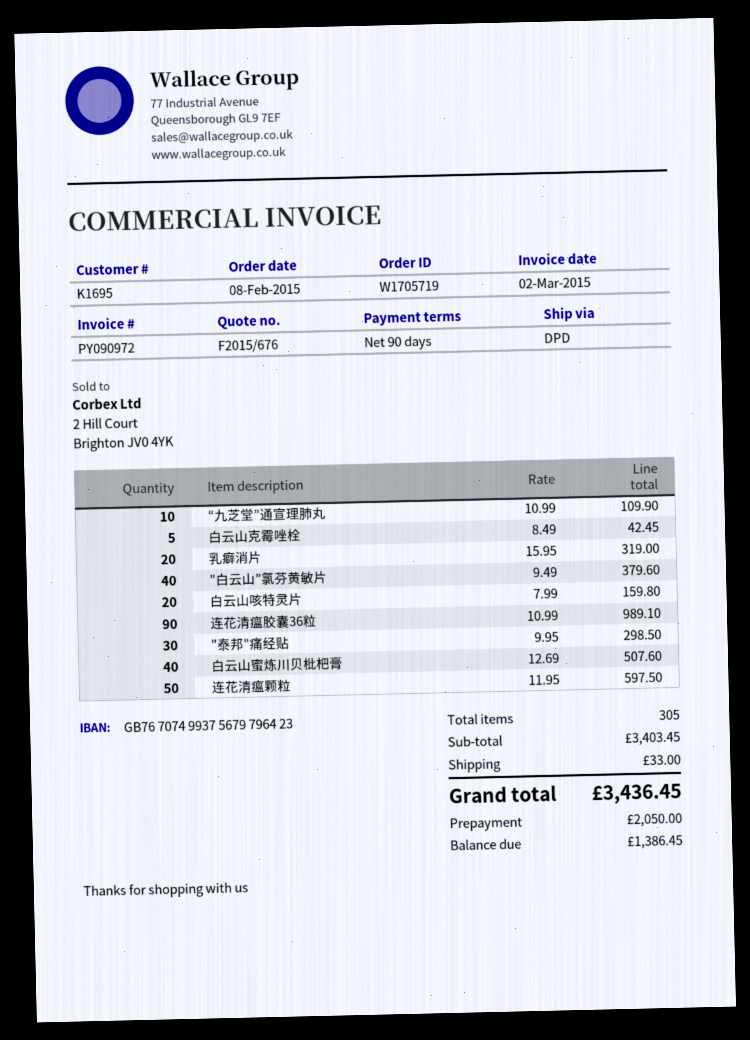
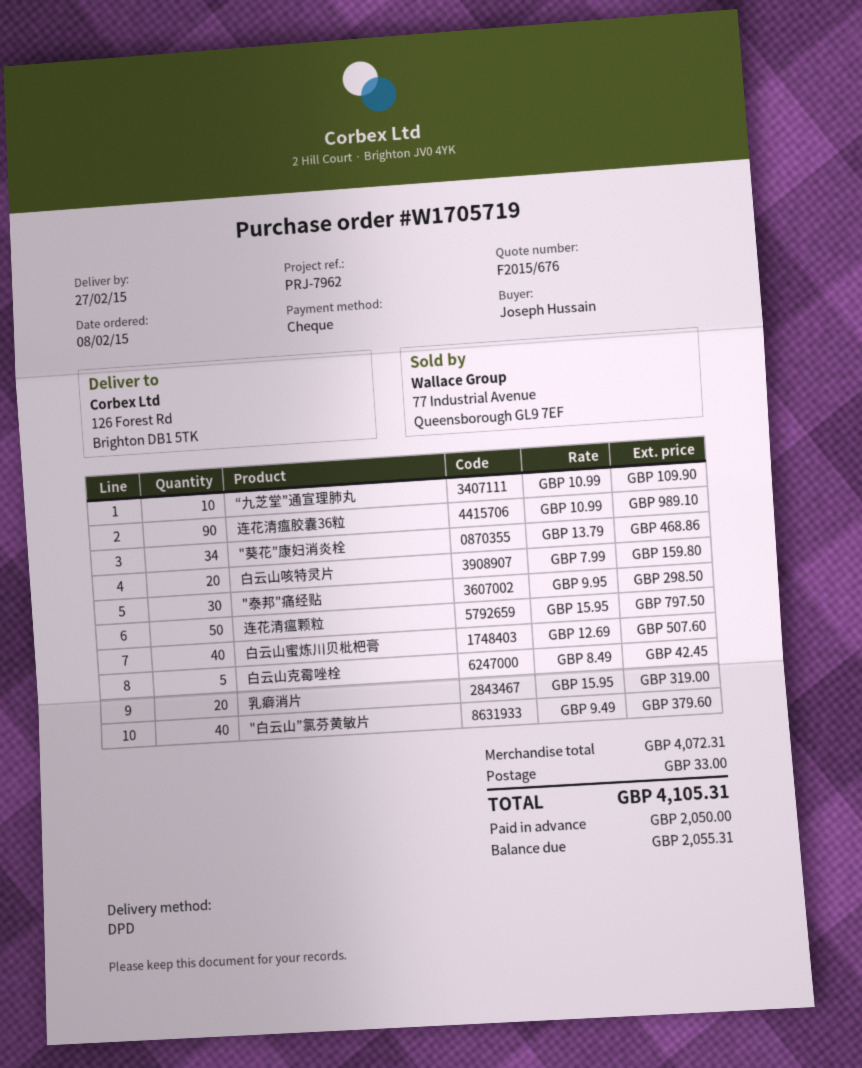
连花清瘟颗粒: 50 x 11.95 = 597.50 -> 50 x 15.95 = 797.50
"葵花”康妇消炎栓: none -> 34 x 13.79 = 468.86
subtotal: 3403.45 -> 4072.31
total: 3436.45 -> 4105.31
balance: 1386.45 -> 2055.31

